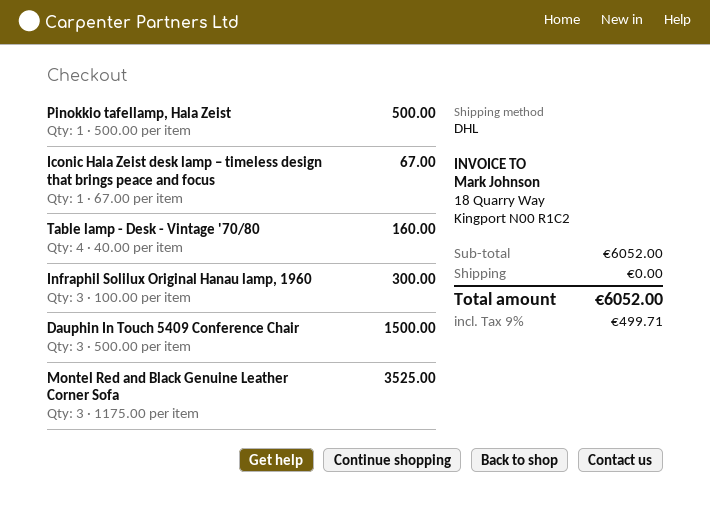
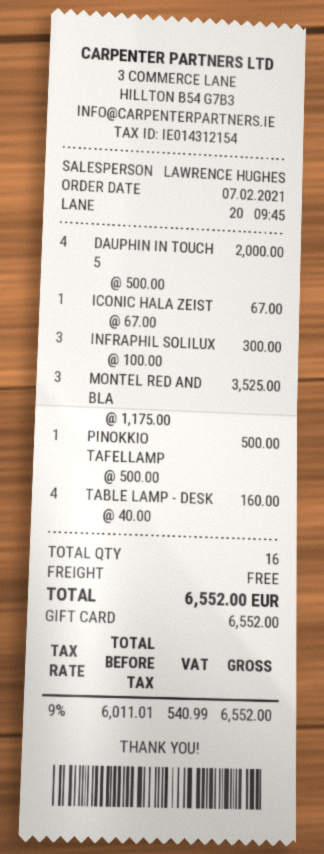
Dauphin In Touch 5409 Conference Chair: 3 x 500.00 = 1500.00 -> 4 x 500.00 = 2000.00
tax: 9% = 499.71 -> 9% = 540.99
total: 6052.00 -> 6552.00

